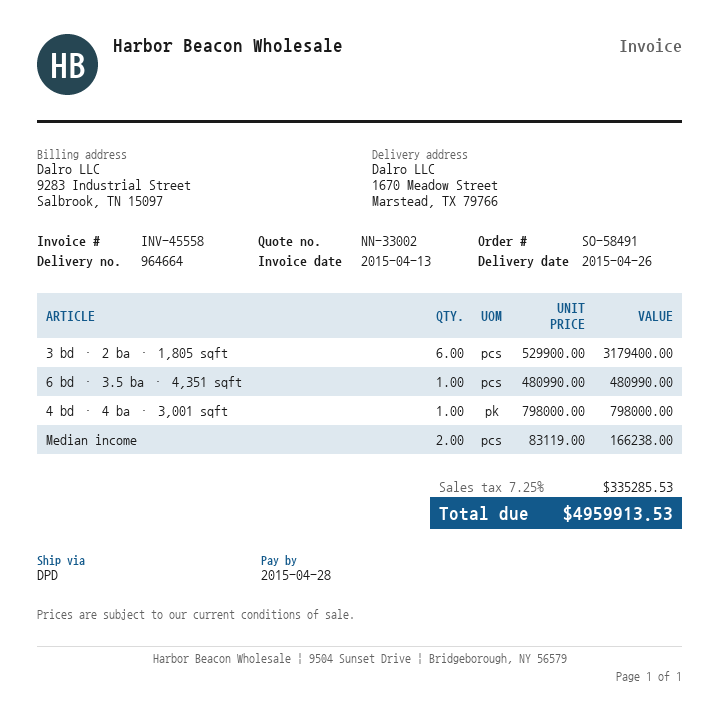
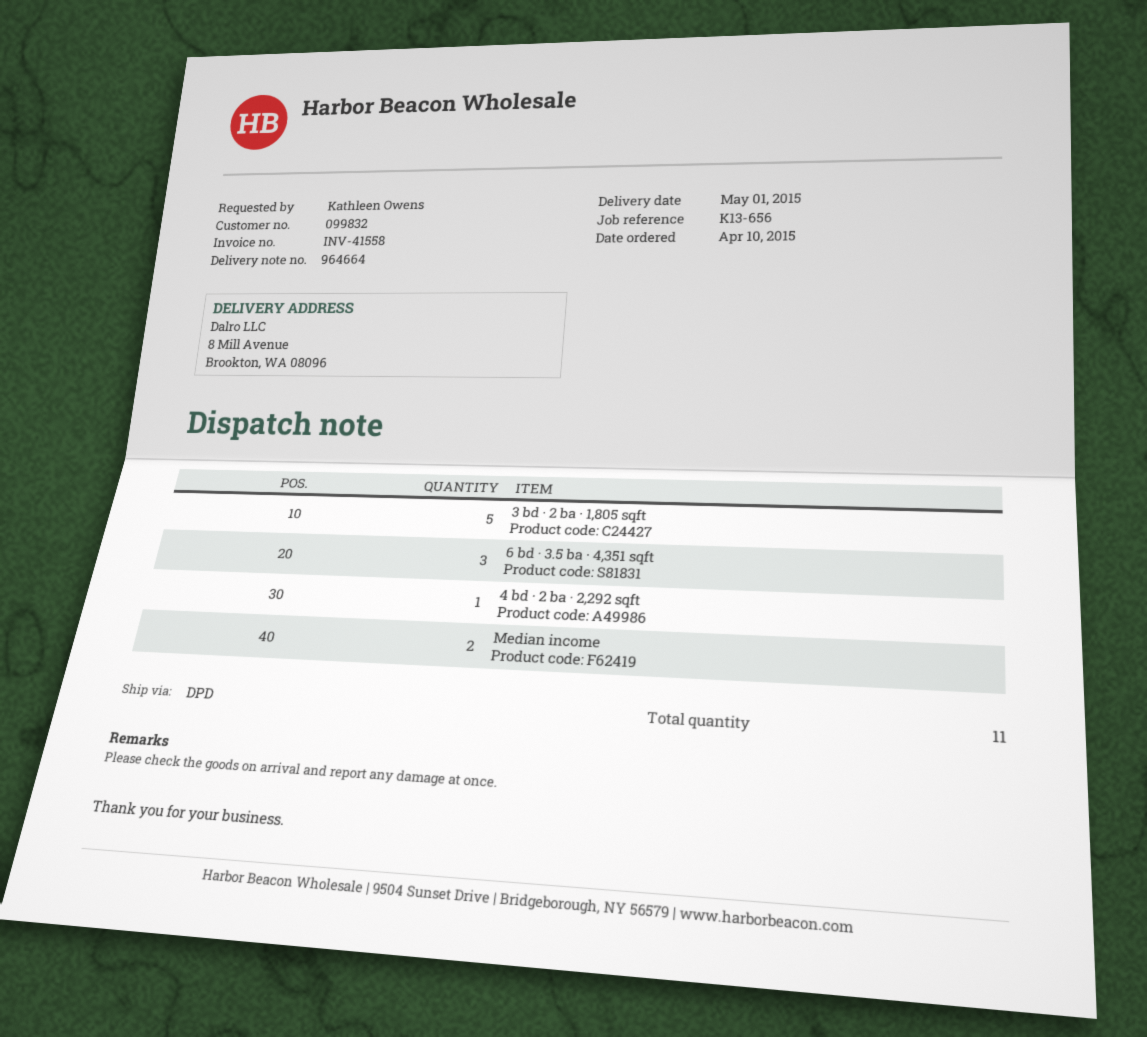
delivery date: 2015-04-26 -> 2015-05-01
invoice number: INV-45558 -> INV-41558
ship to: 1670 Meadow Street, Marstead, TX 79766 -> 8 Mill Avenue, Brookton, WA 08096
3 bd · 2 ba · 1,805 sqft: 6 -> 5
6 bd · 3.5 ba · 4,351 sqft: 1 -> 3
4 bd · 4 ba · 3,001 sqft: 1 -> none
4 bd · 2 ba · 2,292 sqft: none -> 1

